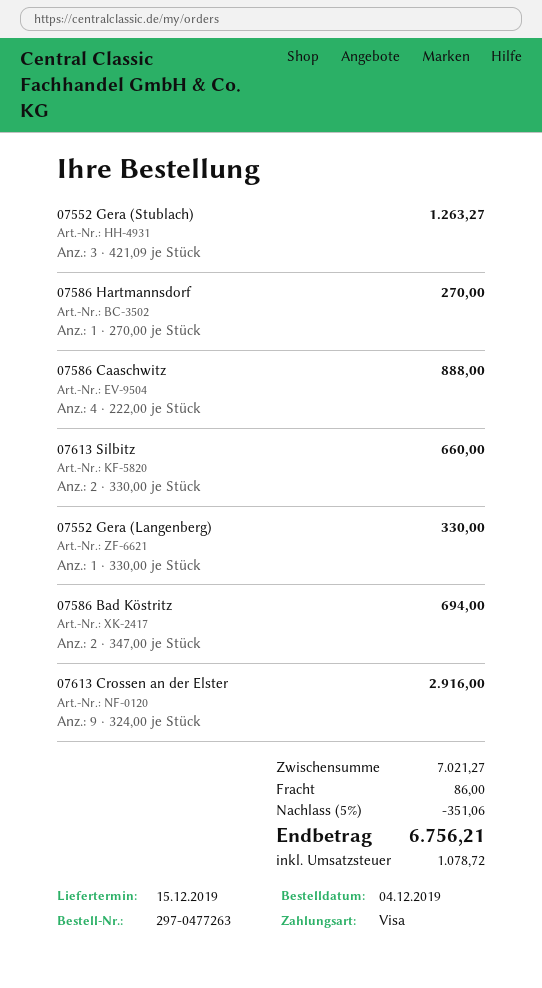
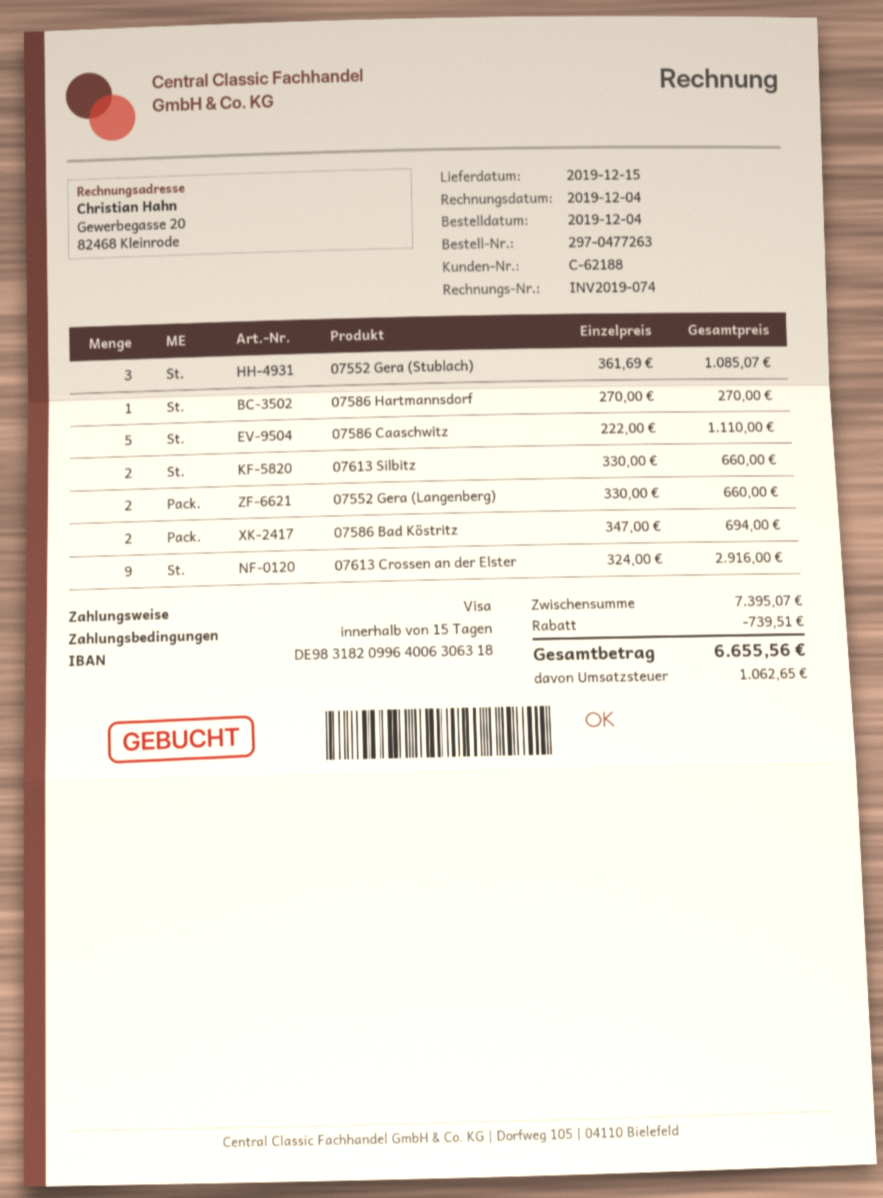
07552 Gera (Stublach): 3 x 421.09 = 1263.27 -> 3 x 361.69 = 1085.07
07586 Caaschwitz: 4 x 222.00 = 888.00 -> 5 x 222.00 = 1110.00
07552 Gera (Langenberg): 1 x 330.00 = 330.00 -> 2 x 330.00 = 660.00
subtotal: 7021.27 -> 7395.07
discount: 351.06 -> 739.51
shipping: 86.00 -> none
tax: 1078.72 -> 1062.65
total: 6756.21 -> 6655.56

